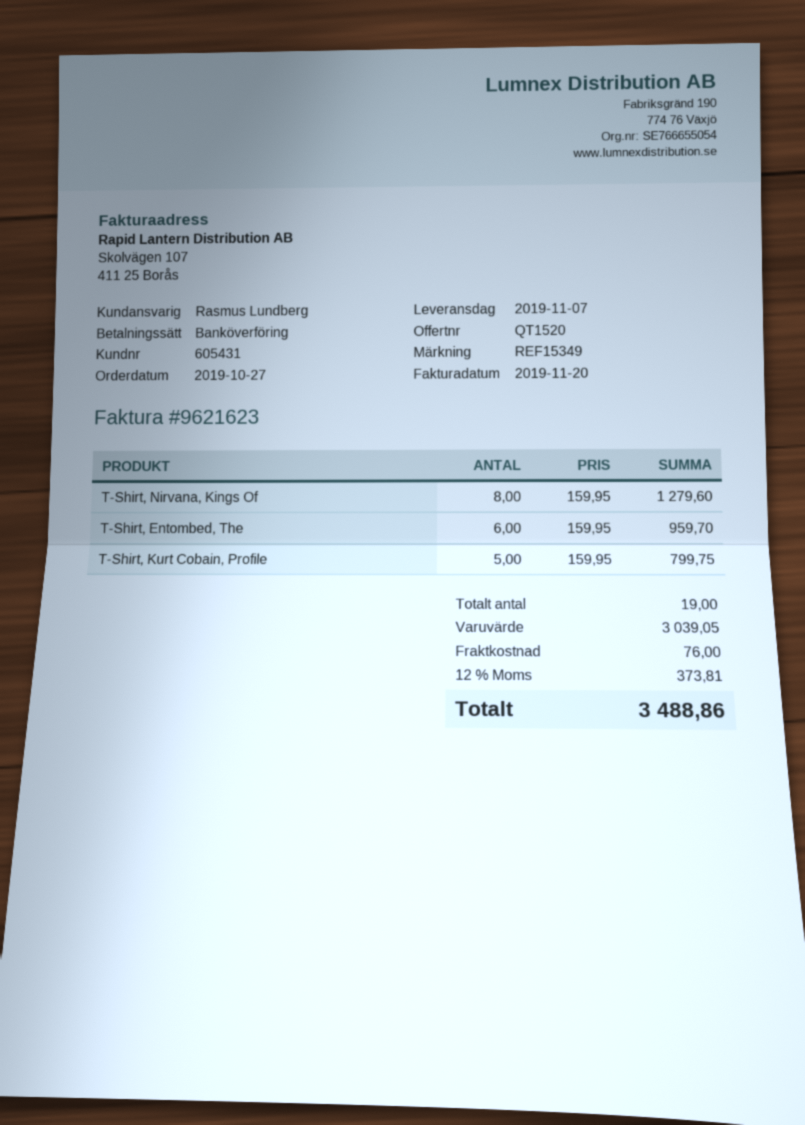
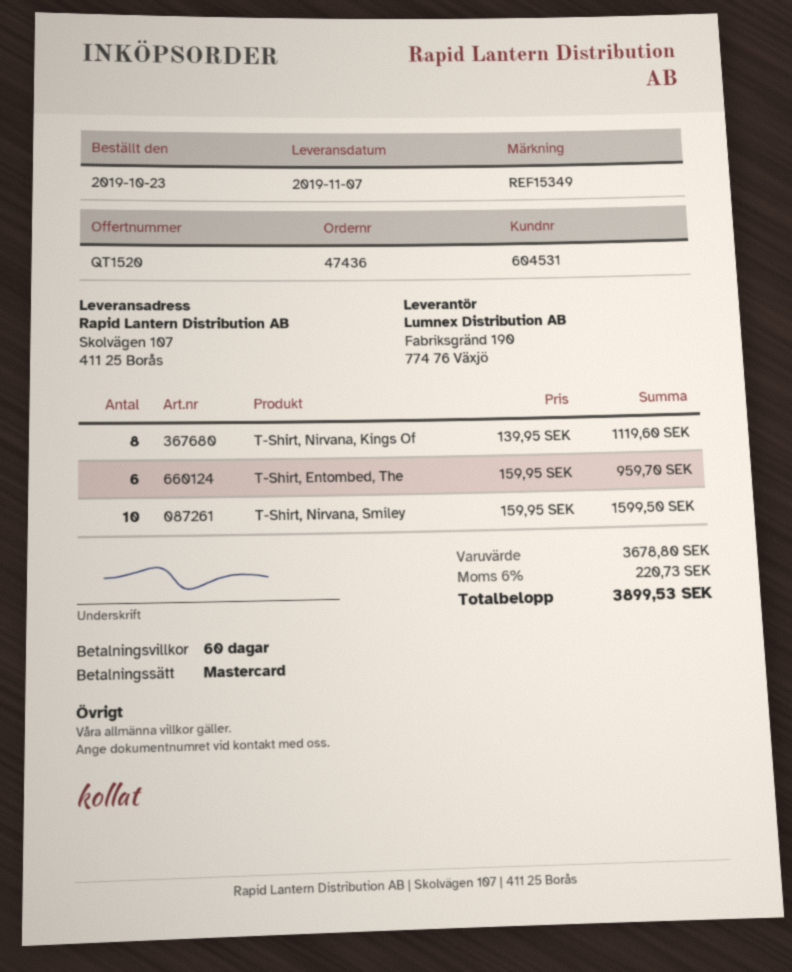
order date: 2019-10-27 -> 2019-10-23
customer number: 605431 -> 604531
payment method: bank transfer -> Mastercard
T-Shirt, Nirvana, Kings Of: 8 x 159.95 = 1279.60 -> 8 x 139.95 = 1119.60
T-Shirt, Kurt Cobain, Profile: 5 x 159.95 = 799.75 -> none
T-Shirt, Nirvana, Smiley: none -> 10 x 159.95 = 1599.50
subtotal: 3039.05 -> 3678.80
shipping: 76.00 -> none
tax: 12% = 373.81 -> 6% = 220.73
total: 3488.86 -> 3899.53

